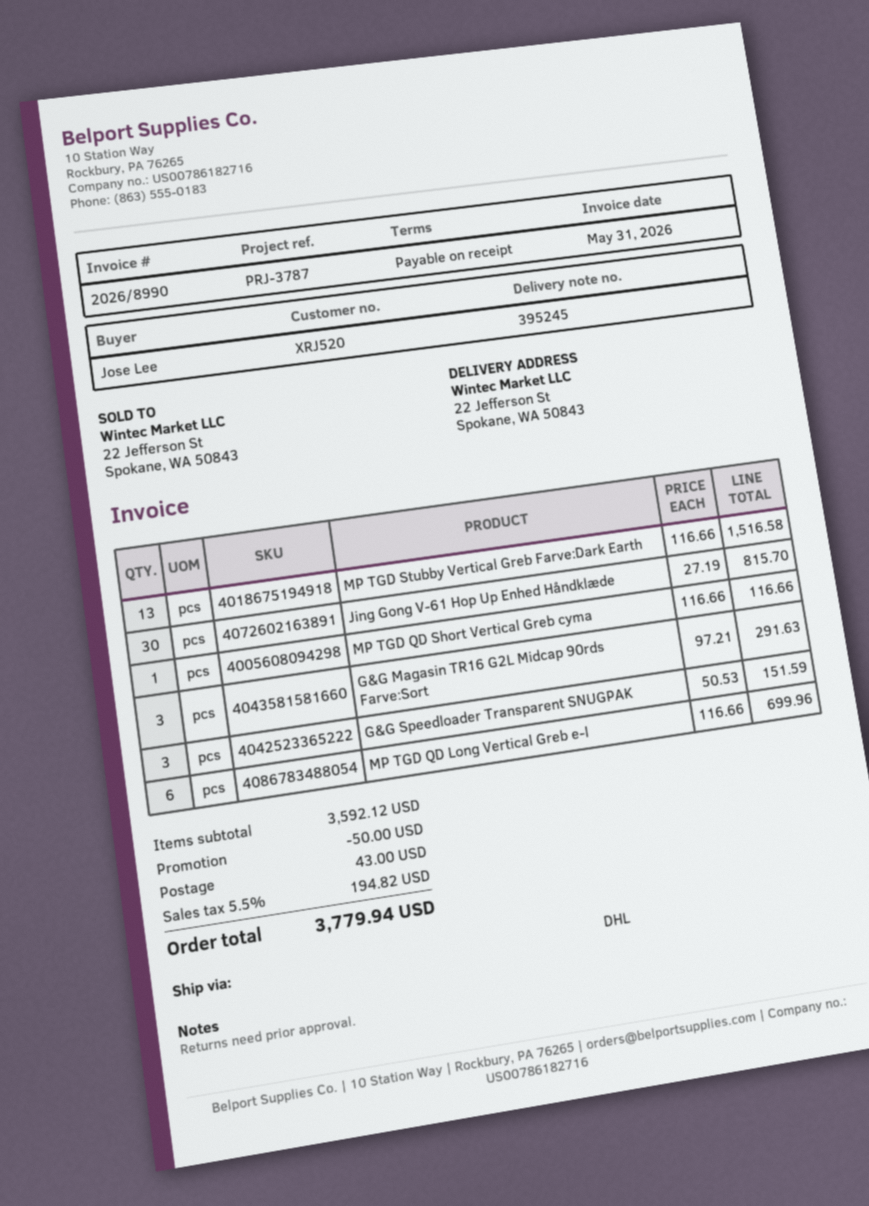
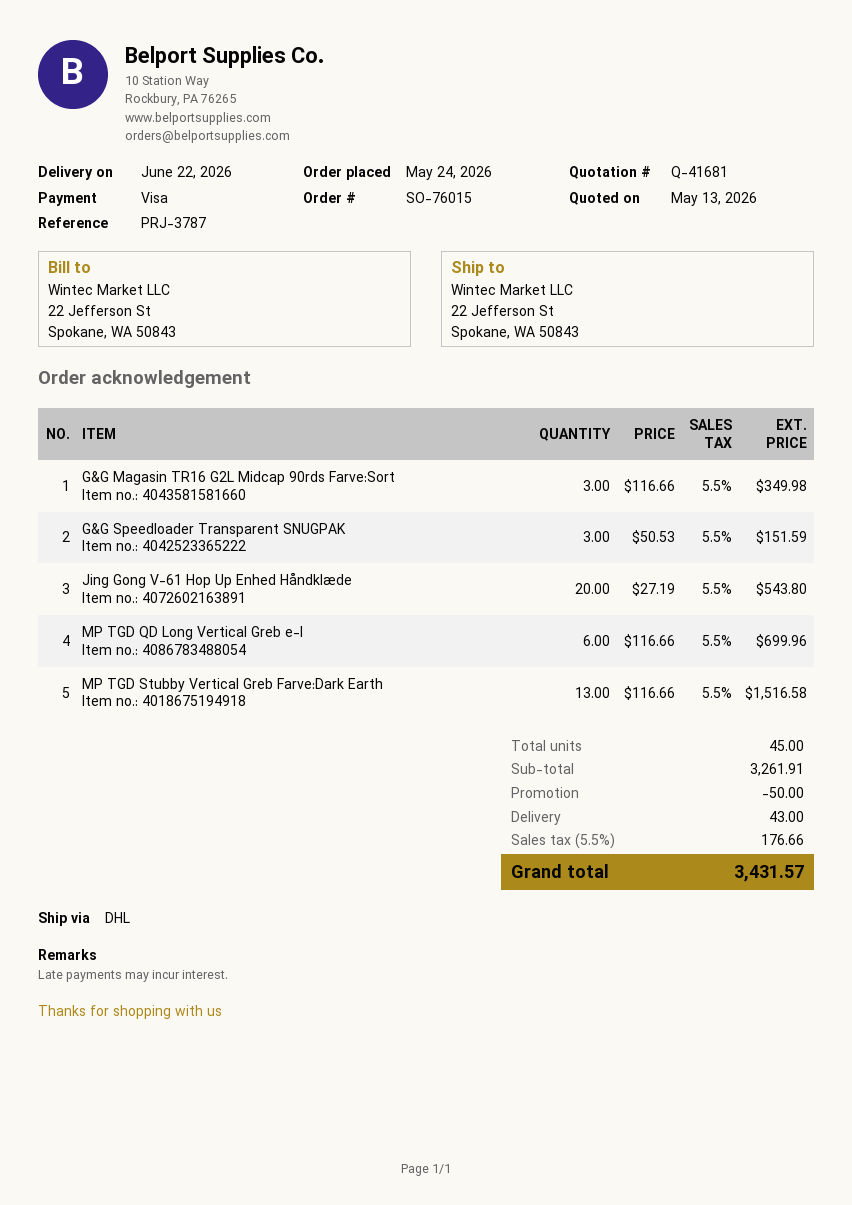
Jing Gong V-61 Hop Up Enhed Håndklæde: 30 x 27.19 = 815.70 -> 20 x 27.19 = 543.80
MP TGD QD Short Vertical Greb cyma: 1 x 116.66 = 116.66 -> none
G&G Magasin TR16 G2L Midcap 90rds Farve:Sort: 3 x 97.21 = 291.63 -> 3 x 116.66 = 349.98
subtotal: 3592.12 -> 3261.91
tax: 5.5% = 194.82 -> 5.5% = 176.66
total: 3779.94 -> 3431.57

